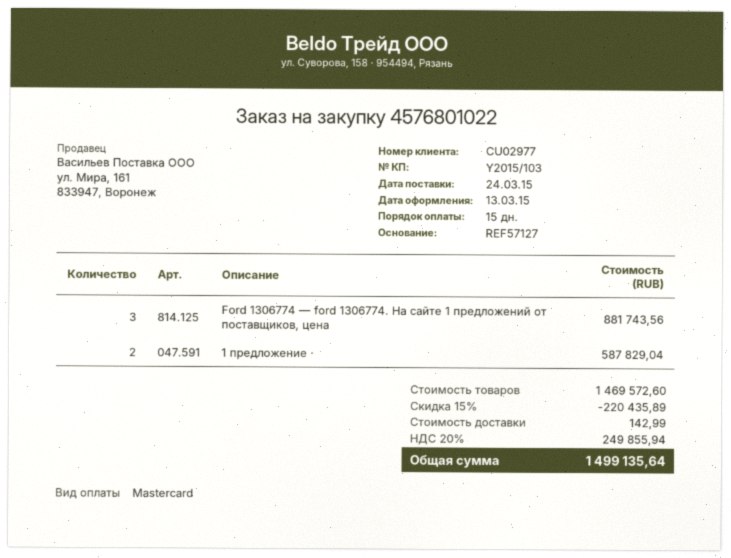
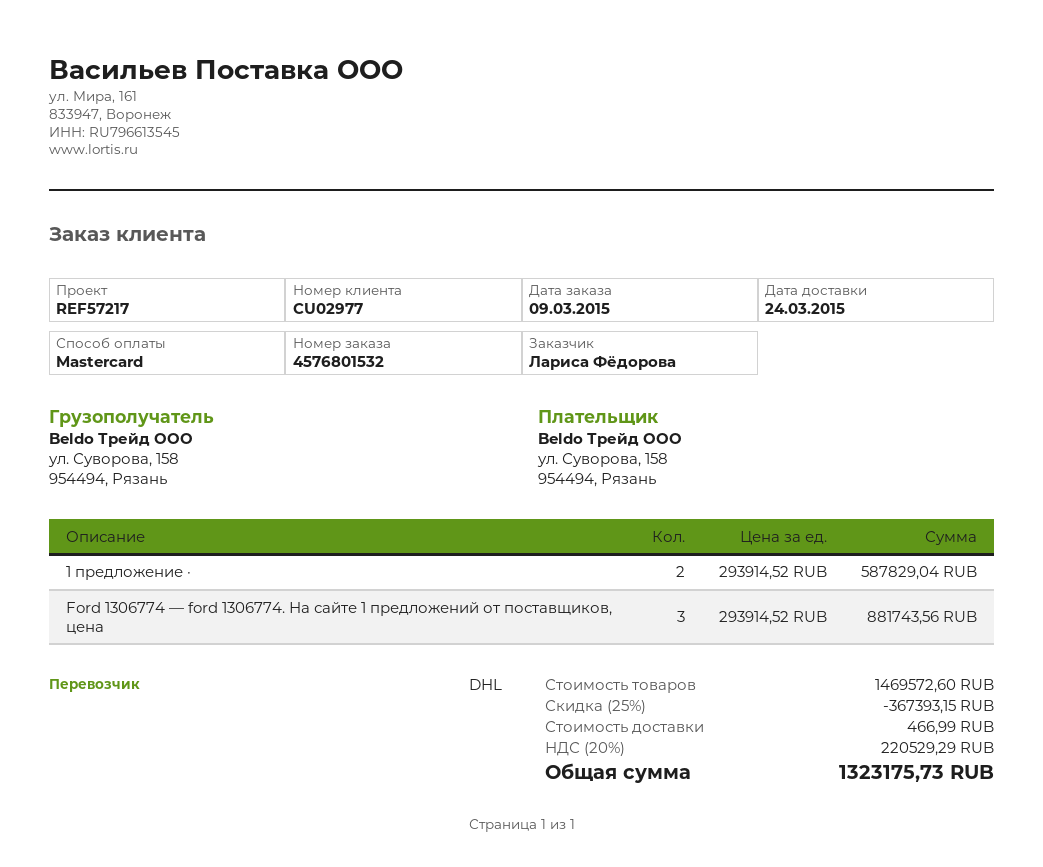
order number: 4576801022 -> 4576801532
order date: 2015-03-13 -> 2015-03-09
reference: REF57127 -> REF57217
discount: 15% = 220435.89 -> 25% = 367393.15
shipping: 142.99 -> 466.99
tax: 20% = 249855.94 -> 20% = 220529.29
total: 1499135.64 -> 1323175.73

